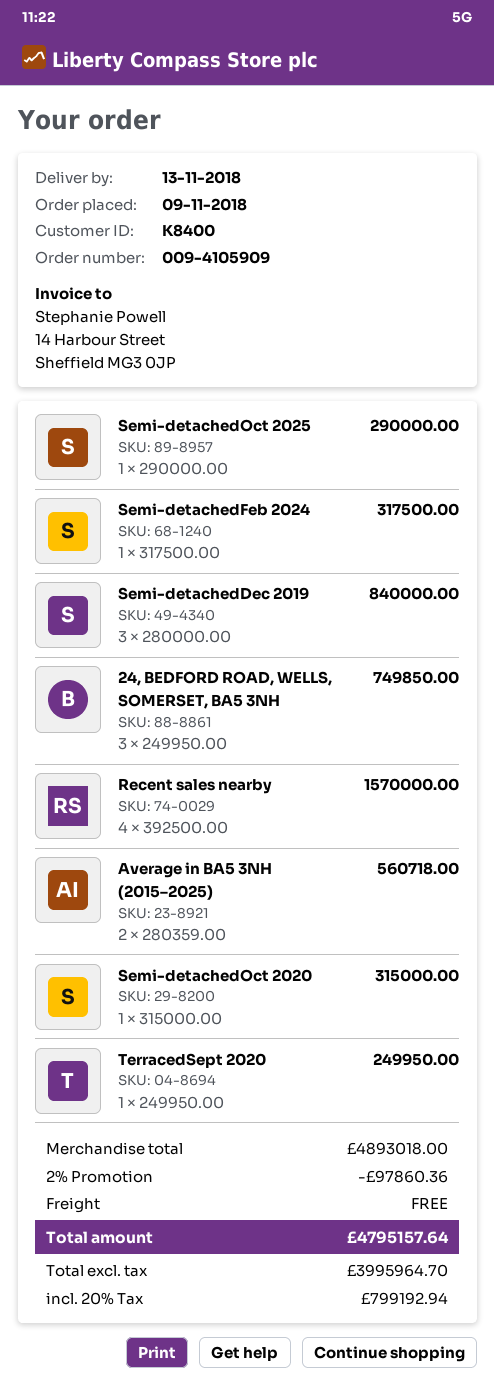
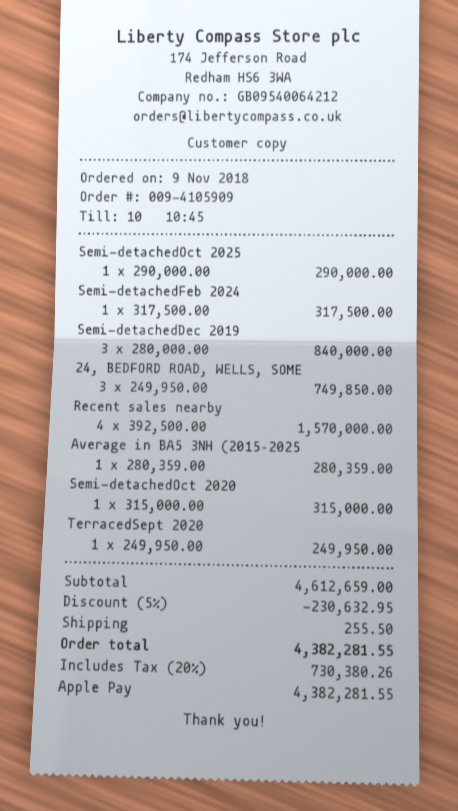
Average in BA5 3NH (2015–2025): 2 x 280359.00 = 560718.00 -> 1 x 280359.00 = 280359.00
subtotal: 4893018.00 -> 4612659.00
discount: 2% = 97860.36 -> 5% = 230632.95
shipping: 0.00 -> 255.50
tax: 20% = 799192.94 -> 20% = 730380.26
total: 4795157.64 -> 4382281.55

